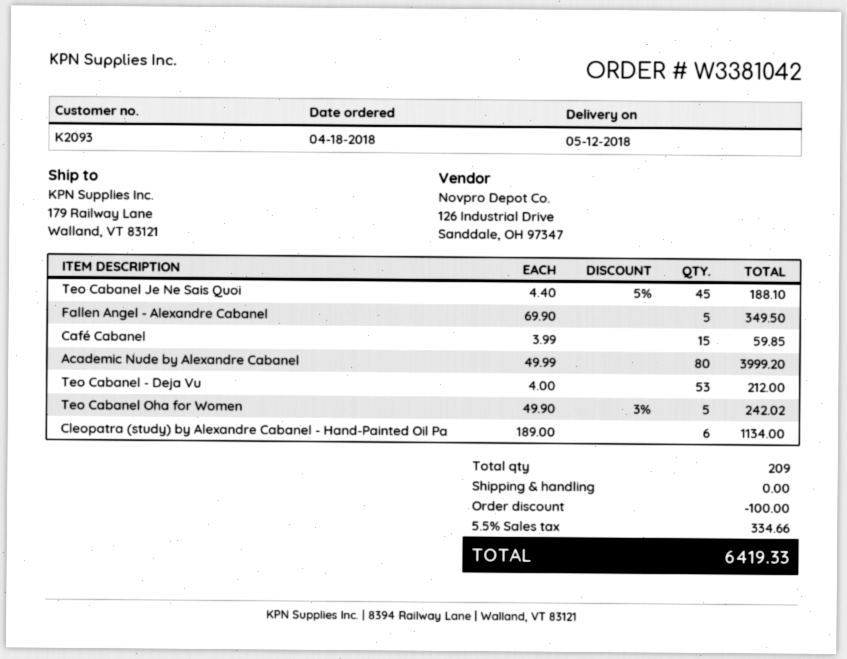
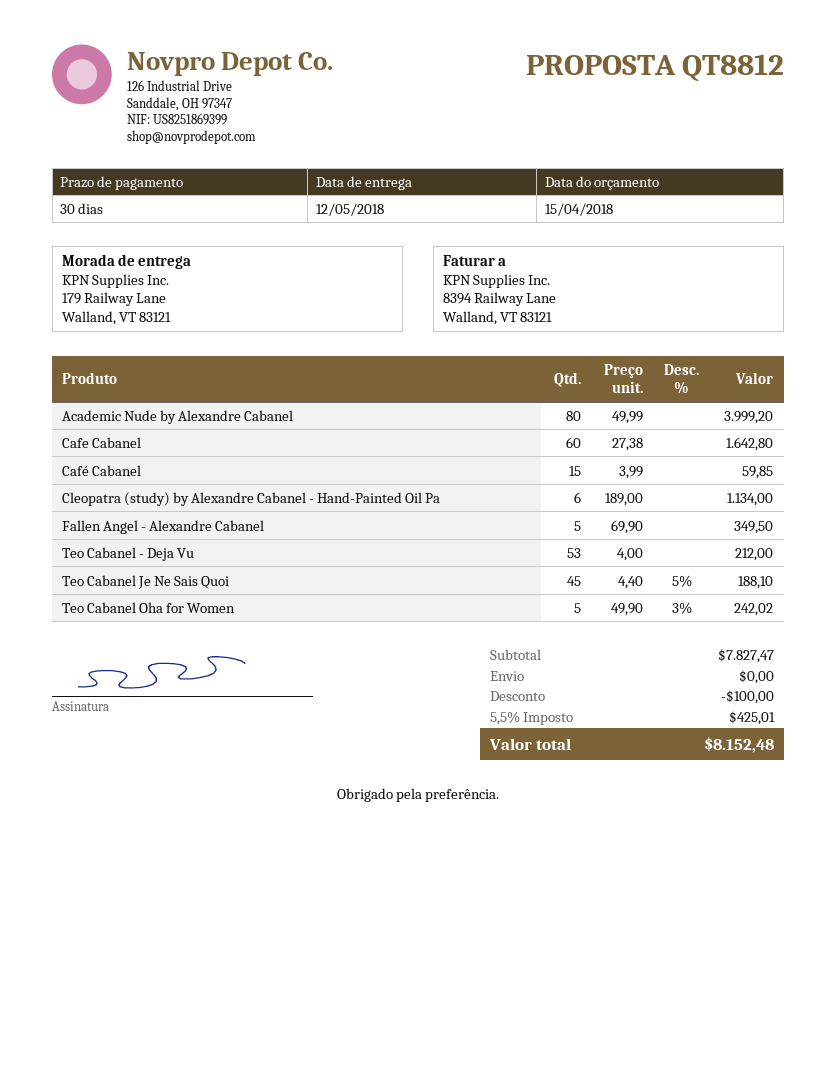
Cafe Cabanel: none -> 60 x 27.38 = 1642.80
tax: 5.5% = 334.66 -> 5.5% = 425.01
total: 6419.33 -> 8152.48

